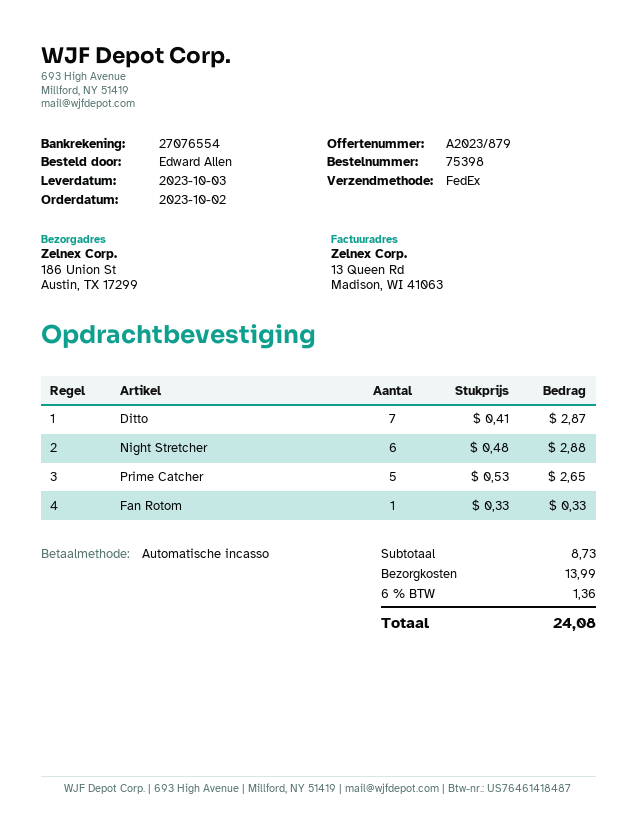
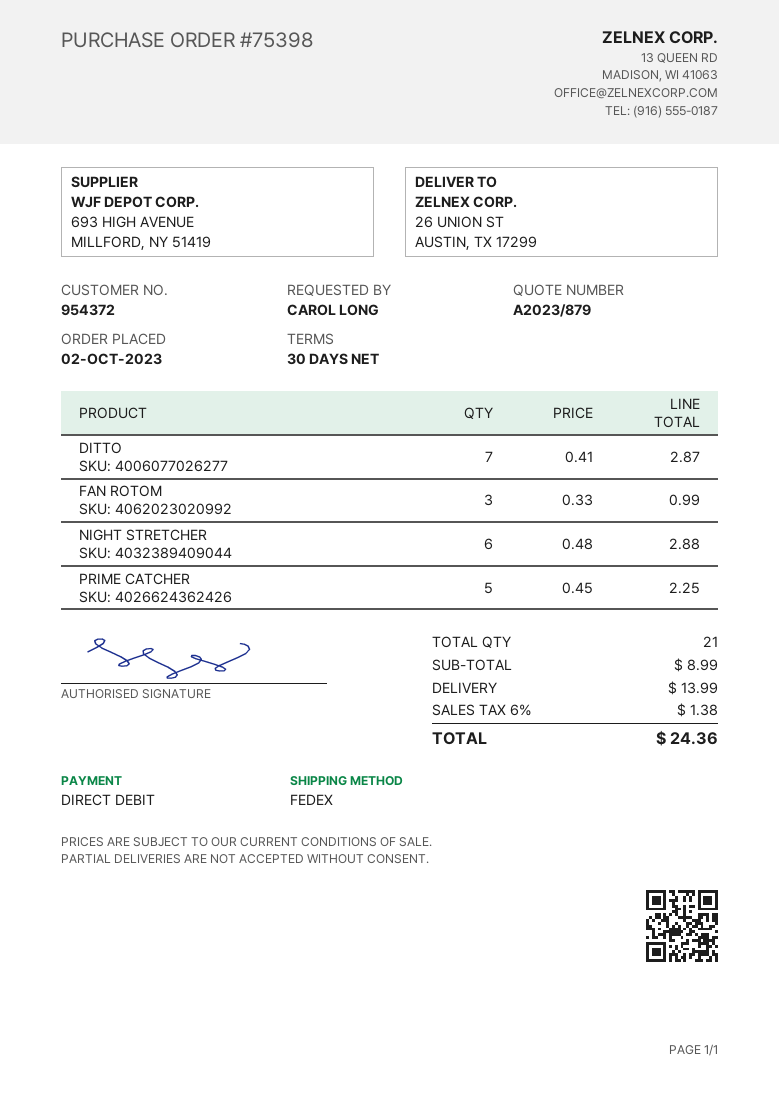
ordered by: Edward Allen -> CAROL LONG
ship to: 186 Union St, Austin, TX 17299 -> 26 UNION ST, AUSTIN, TX 17299
Prime Catcher: 5 x 0.53 = 2.65 -> 5 x 0.45 = 2.25
Fan Rotom: 1 x 0.33 = 0.33 -> 3 x 0.33 = 0.99
subtotal: 8.73 -> 8.99
tax: 6% = 1.36 -> 6% = 1.38
total: 24.08 -> 24.36

